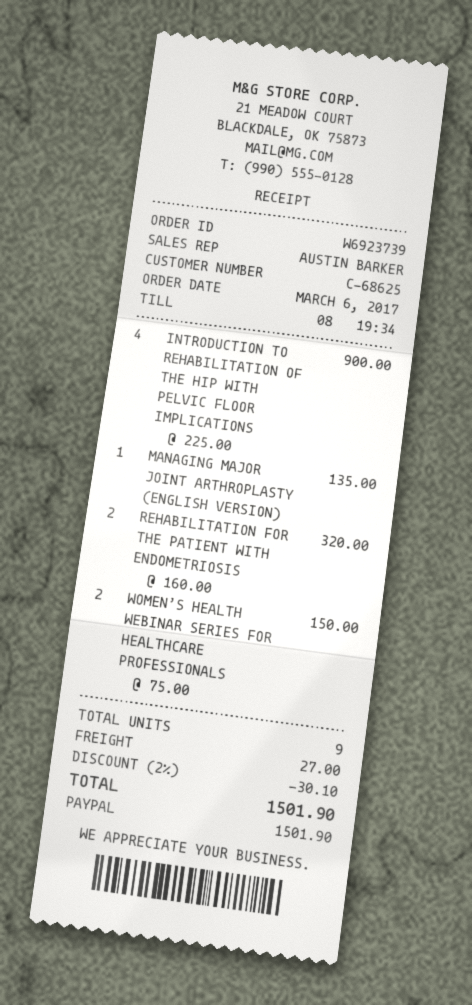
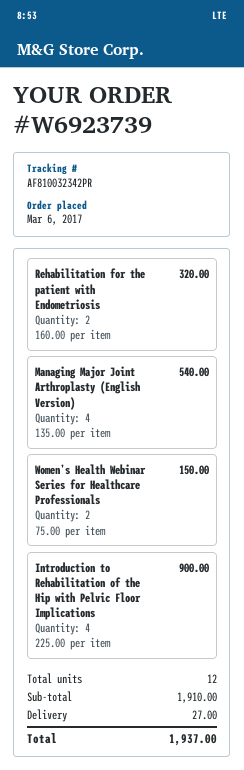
MANAGING MAJOR JOINT ARTHROPLASTY (ENGLISH VERSION): 1 x 135.00 = 135.00 -> 4 x 135.00 = 540.00
total quantity: 9 -> 12
discount: 2% = 30.10 -> none
total: 1501.90 -> 1937.00

